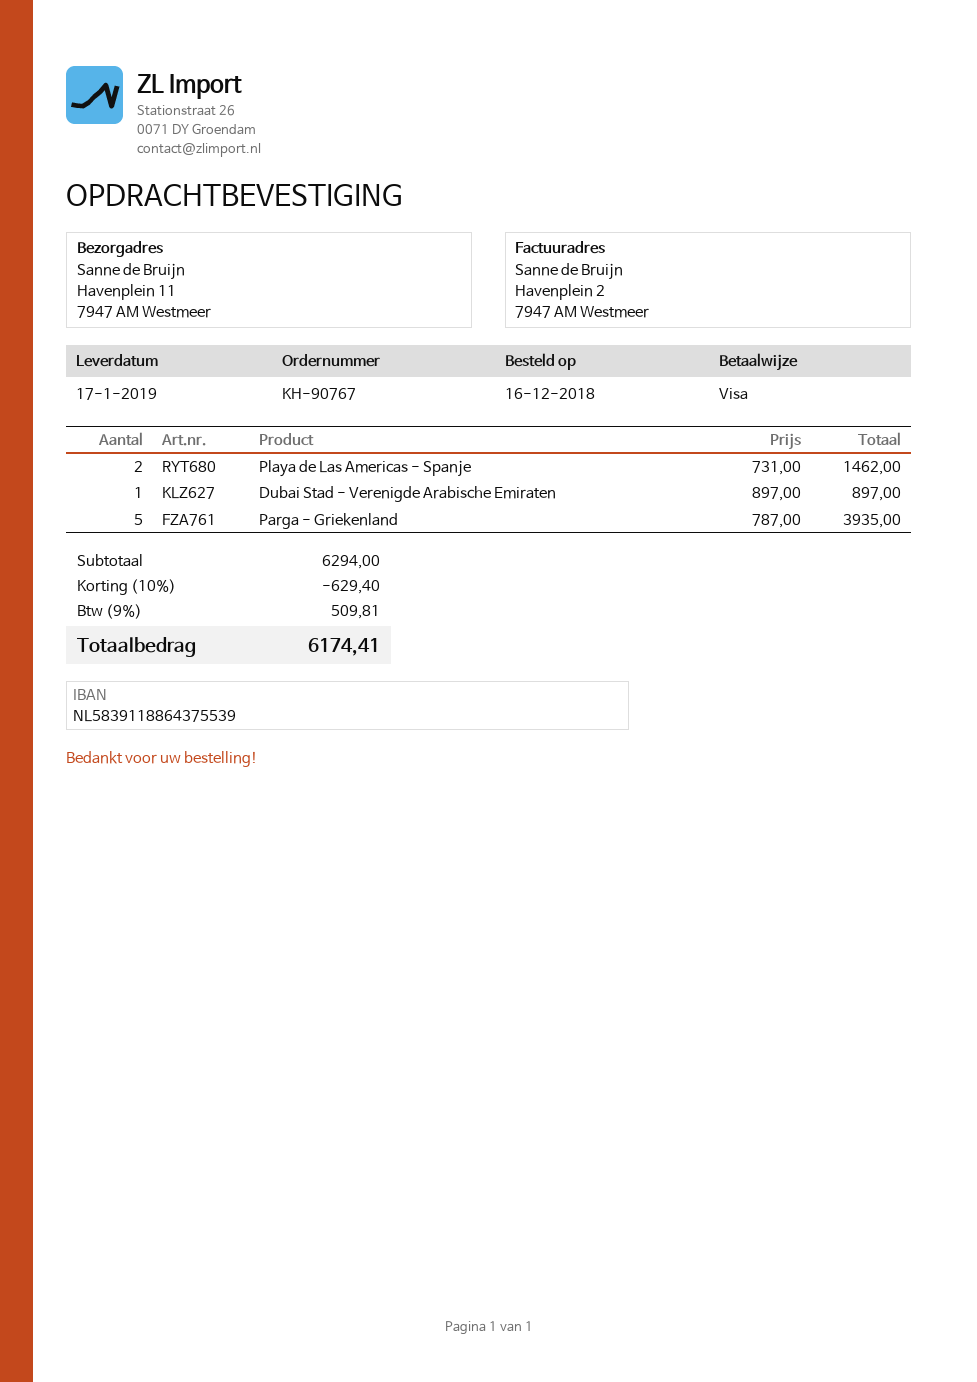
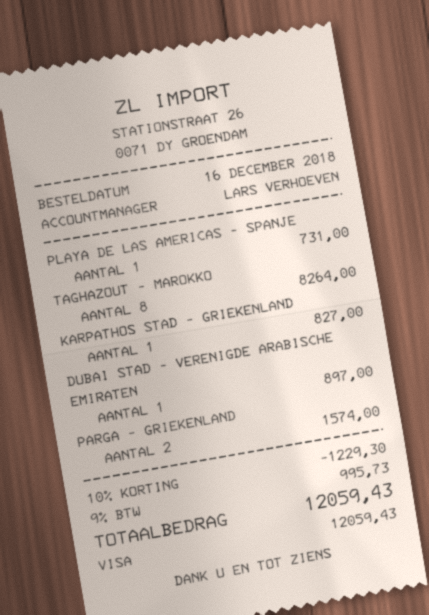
Playa de Las Americas - Spanje: 2 for 1462.00 -> 1 for 731.00
Parga - Griekenland: 5 for 3935.00 -> 2 for 1574.00
TAGHAZOUT - MAROKKO: none -> 8 for 8264.00
KARPATHOS STAD - GRIEKENLAND: none -> 1 for 827.00
discount: 10% = 629.40 -> 10% = 1229.30
tax: 9% = 509.81 -> 9% = 995.73
total: 6174.41 -> 12059.43

